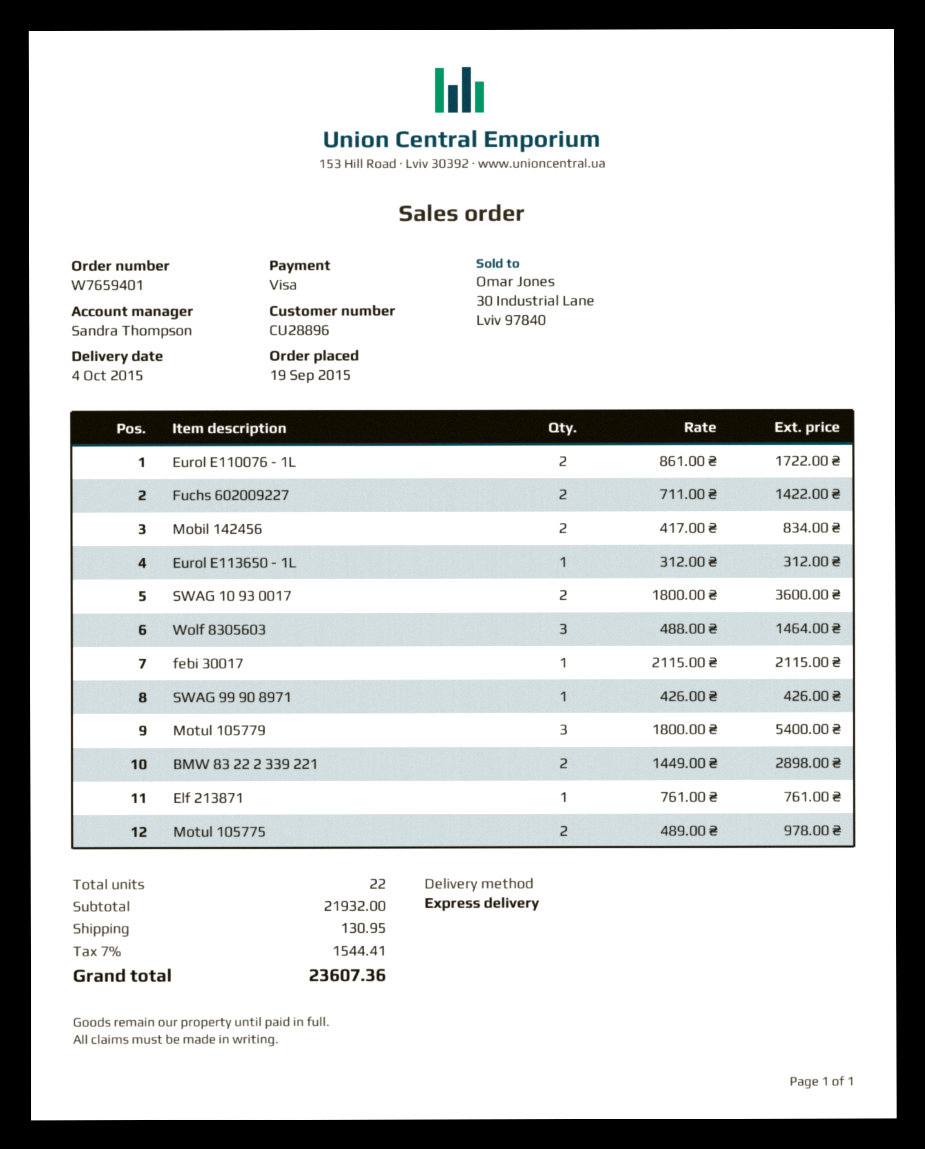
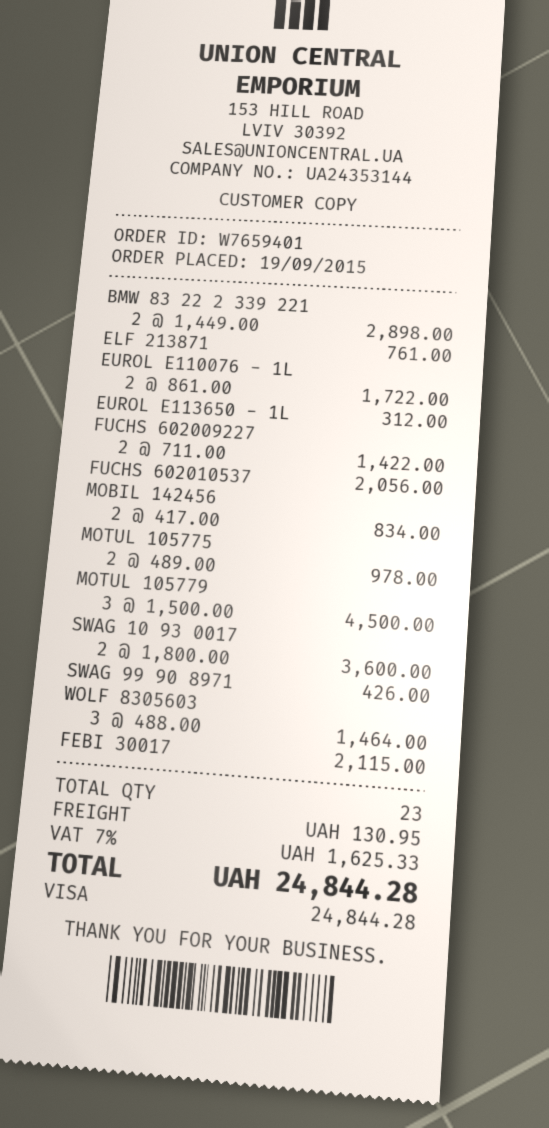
Motul 105779: 3 x 1800.00 = 5400.00 -> 3 x 1500.00 = 4500.00
FUCHS 602010537: none -> 1 x 2056.00 = 2056.00
total quantity: 22 -> 23
tax: 7% = 1544.41 -> 7% = 1625.33
total: 23607.36 -> 24844.28

